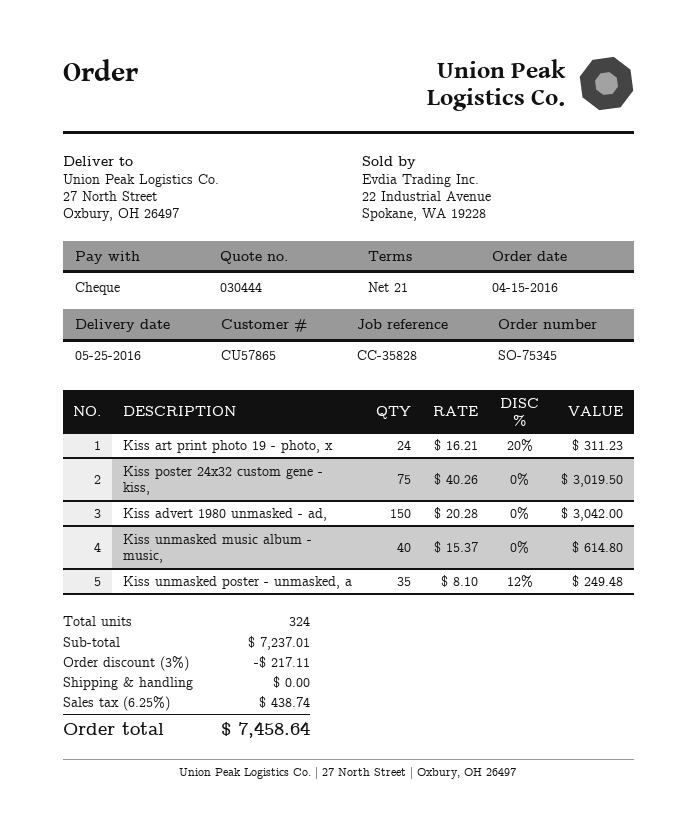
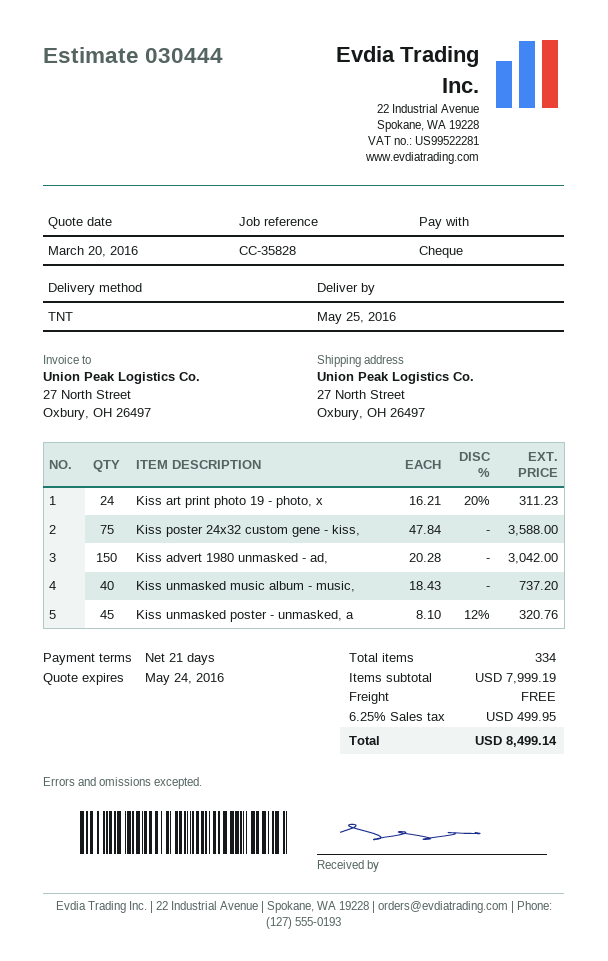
Kiss poster 24x32 custom gene - kiss,: 75 x 40.26 = 3019.50 -> 75 x 47.84 = 3588.00
Kiss unmasked music album - music,: 40 x 15.37 = 614.80 -> 40 x 18.43 = 737.20
Kiss unmasked poster - unmasked, a: 35 x 8.10 - 12% = 249.48 -> 45 x 8.10 - 12% = 320.76
total quantity: 324 -> 334
subtotal: 7237.01 -> 7999.19
discount: 3% = 217.11 -> none
tax: 6.25% = 438.74 -> 6.25% = 499.95
total: 7458.64 -> 8499.14

